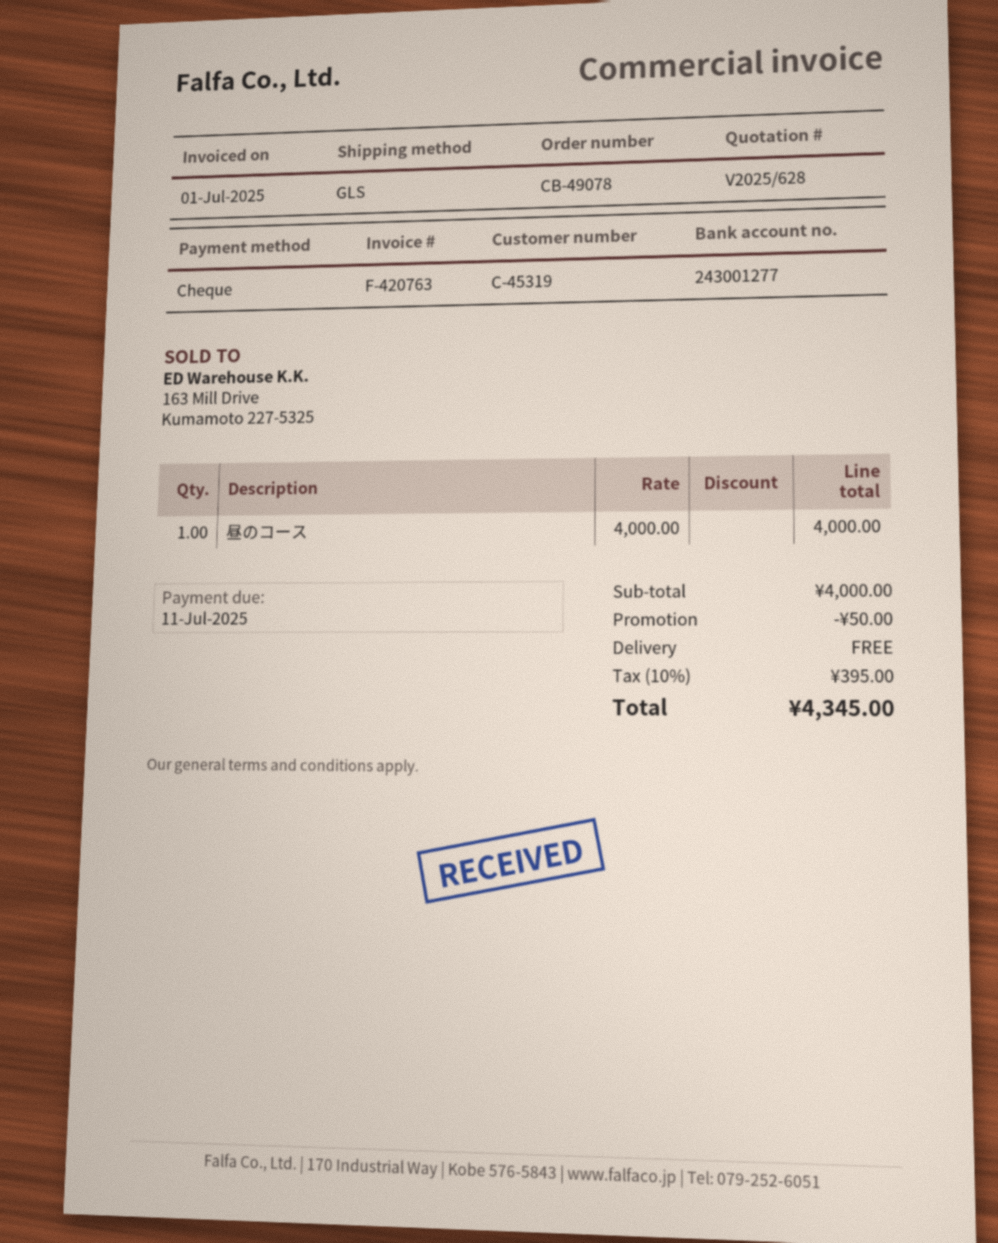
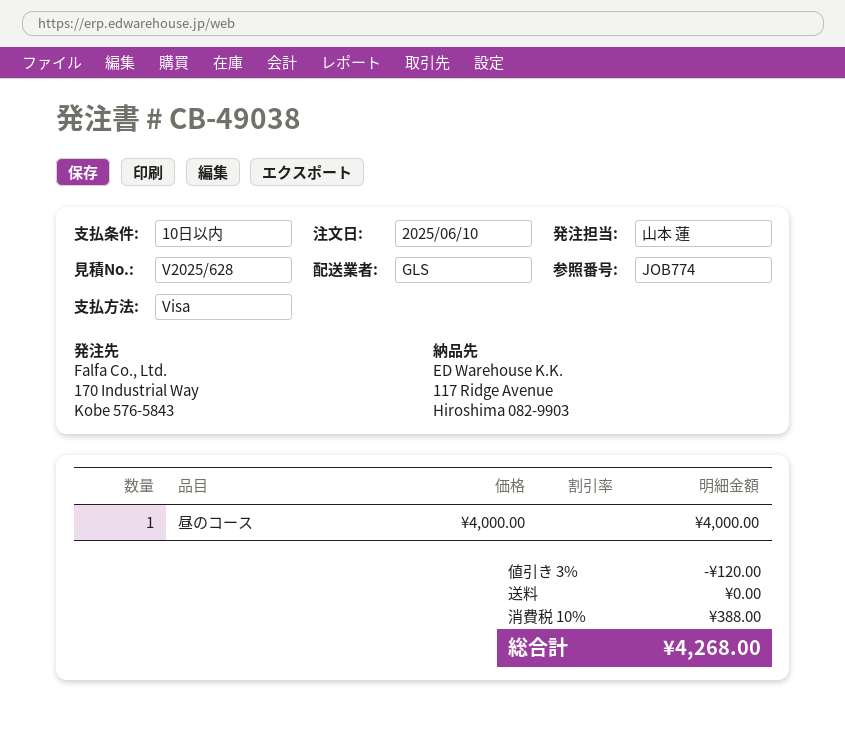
order number: CB-49078 -> CB-49038
payment method: cheque -> Visa
discount: 50.00 -> 120.00
tax: 10% = 395.00 -> 10% = 388.00
total: 4345.00 -> 4268.00

